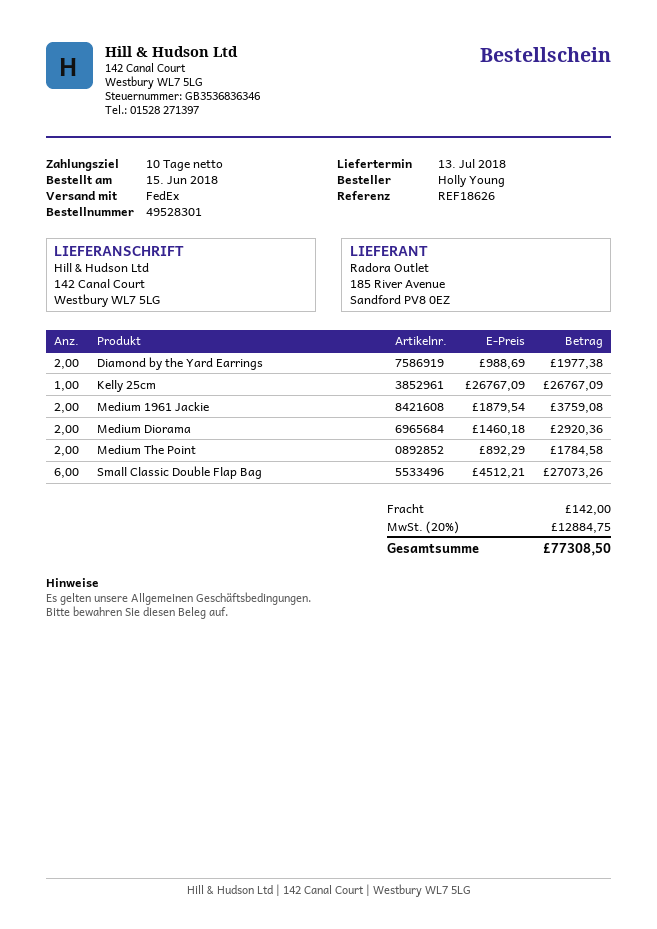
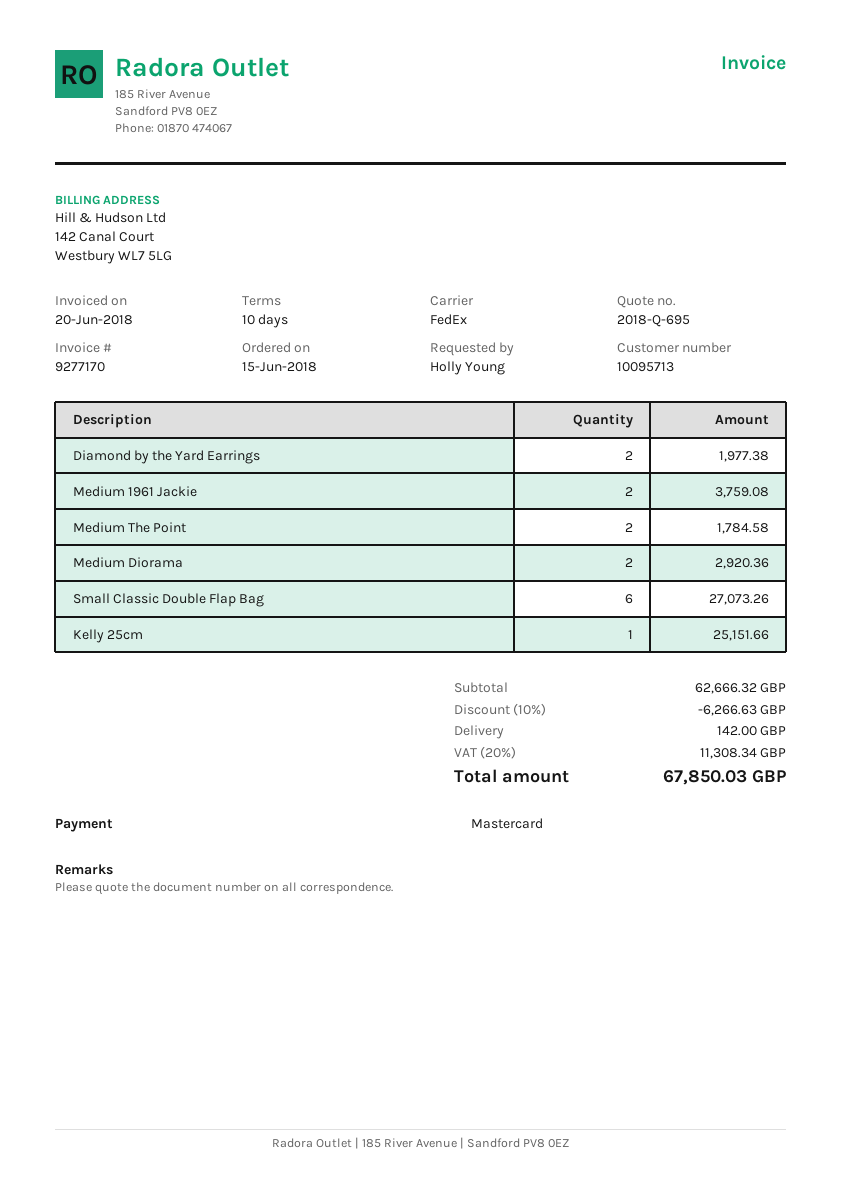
Kelly 25cm: 1 for 26767.09 -> 1 for 25151.66
discount: none -> 10% = 6266.63
tax: 20% = 12884.75 -> 20% = 11308.34
total: 77308.50 -> 67850.03

